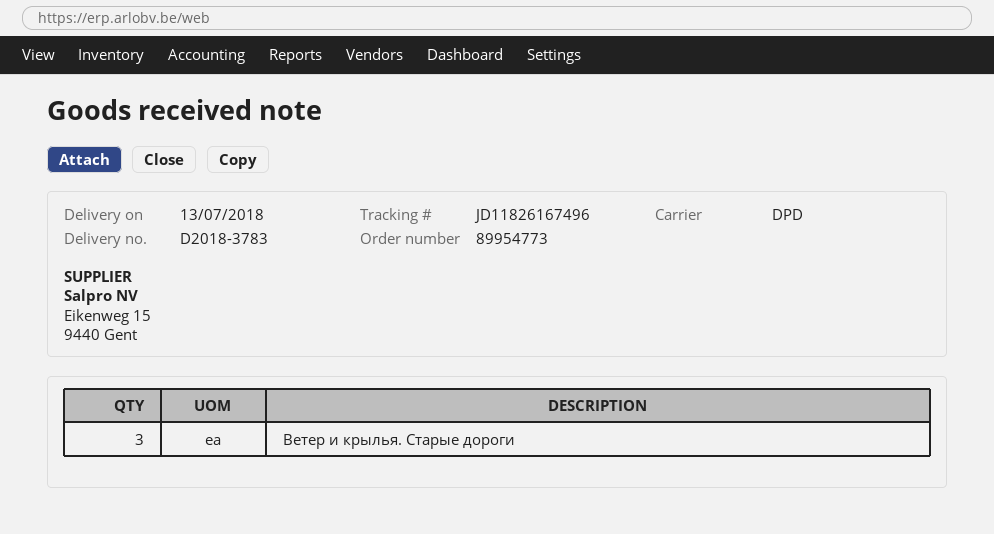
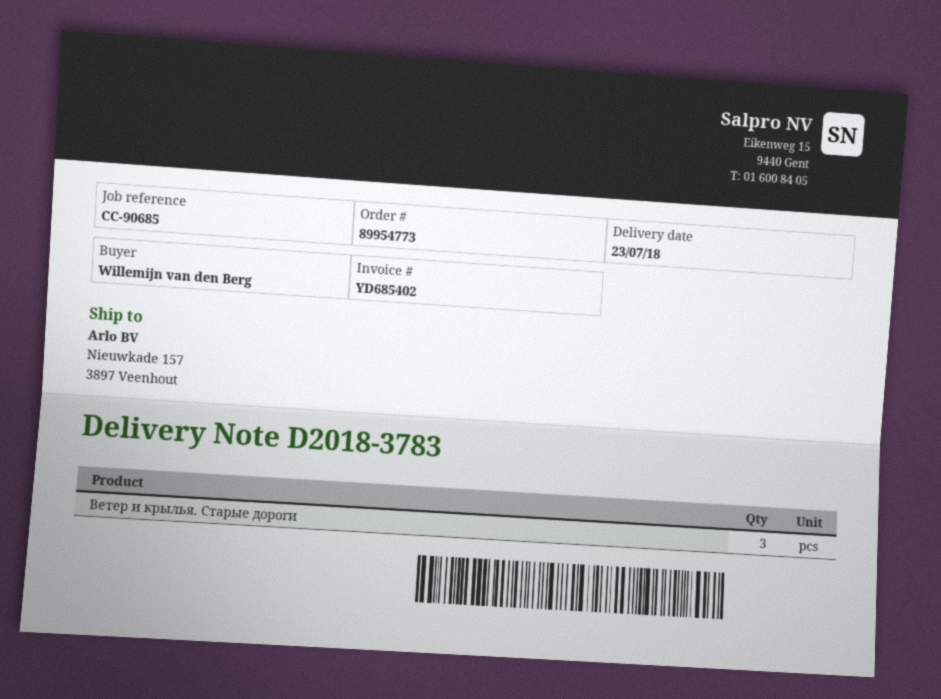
delivery date: 2018-07-13 -> 2018-07-23

